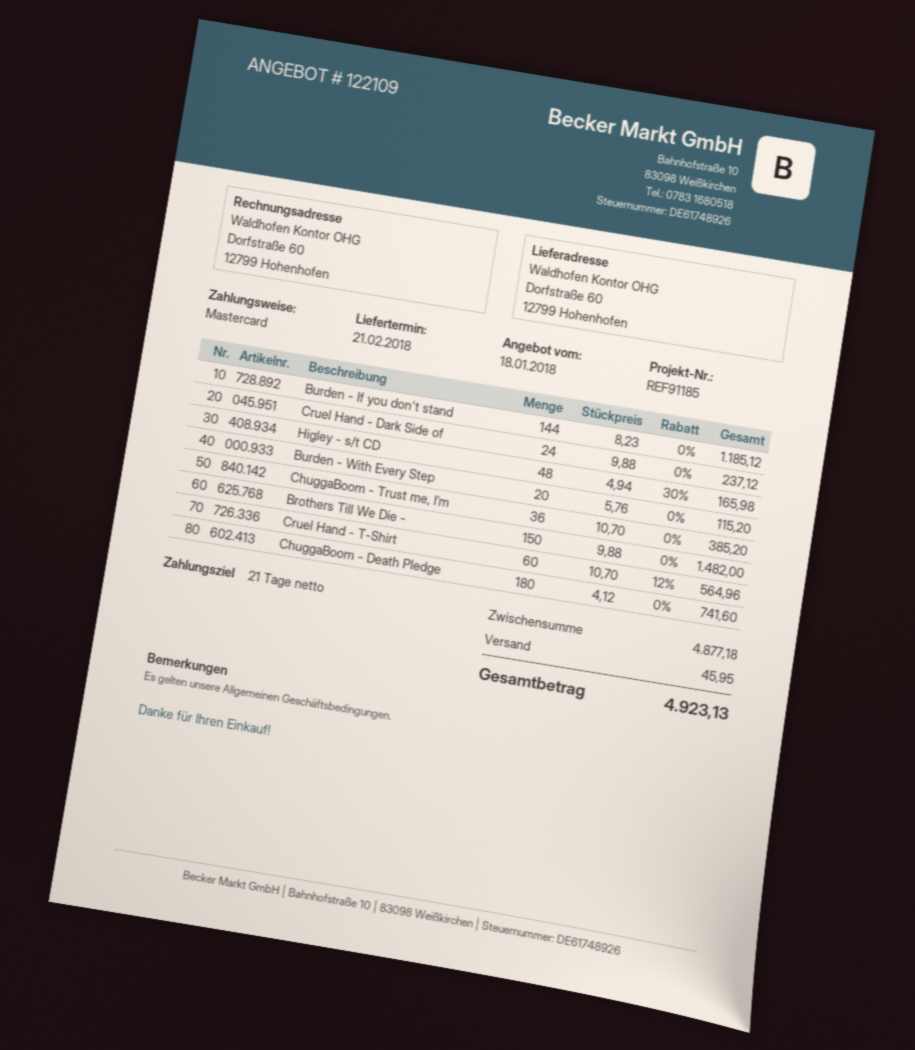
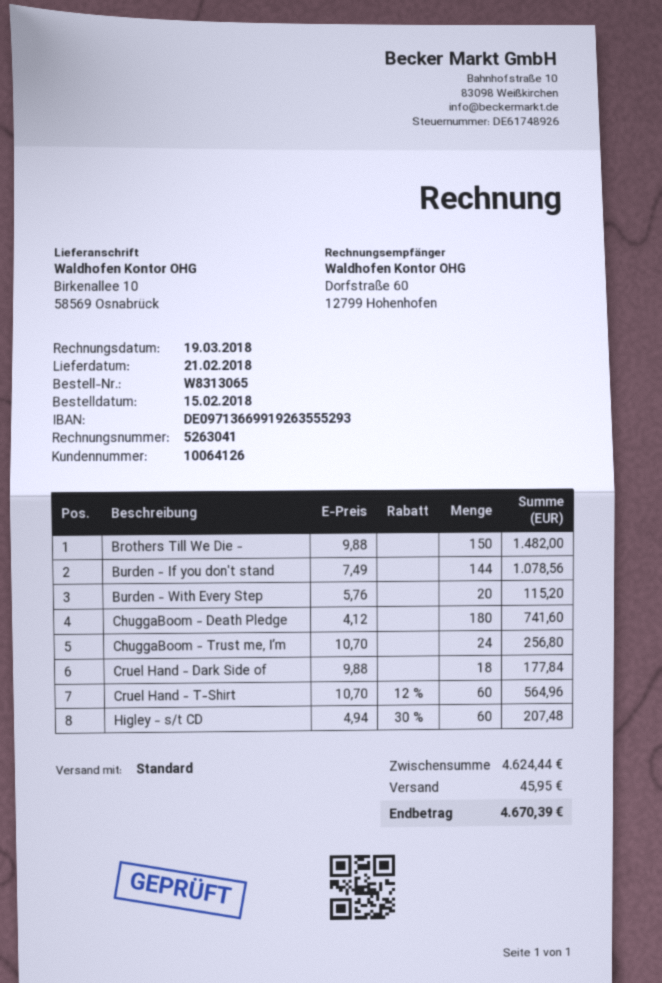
ship to: Dorfstraße 60, 12799 Hohenhofen -> Birkenallee 10, 58569 Osnabrück
Burden - If you don't stand: 144 x 8.23 = 1185.12 -> 144 x 7.49 = 1078.56
Cruel Hand - Dark Side of: 24 x 9.88 = 237.12 -> 18 x 9.88 = 177.84
Higley - s/t CD: 48 x 4.94 - 30% = 165.98 -> 60 x 4.94 - 30% = 207.48
ChuggaBoom - Trust me, I’m: 36 x 10.70 = 385.20 -> 24 x 10.70 = 256.80
subtotal: 4877.18 -> 4624.44
total: 4923.13 -> 4670.39

